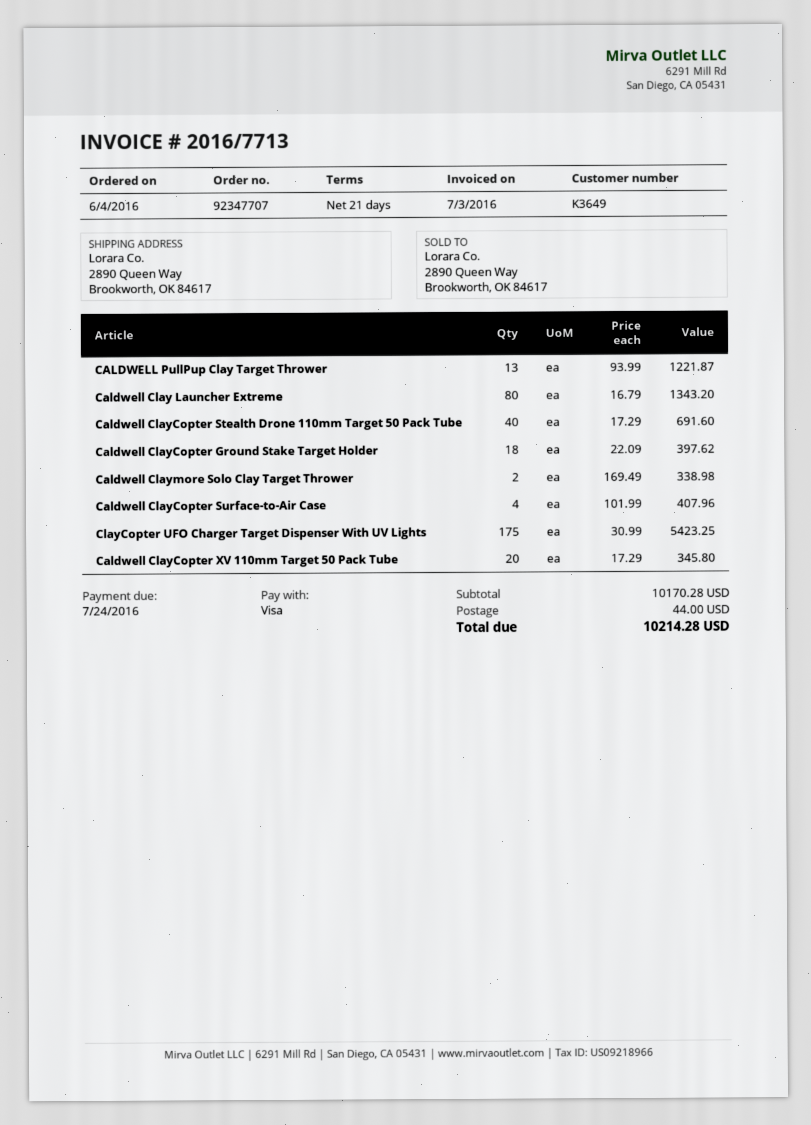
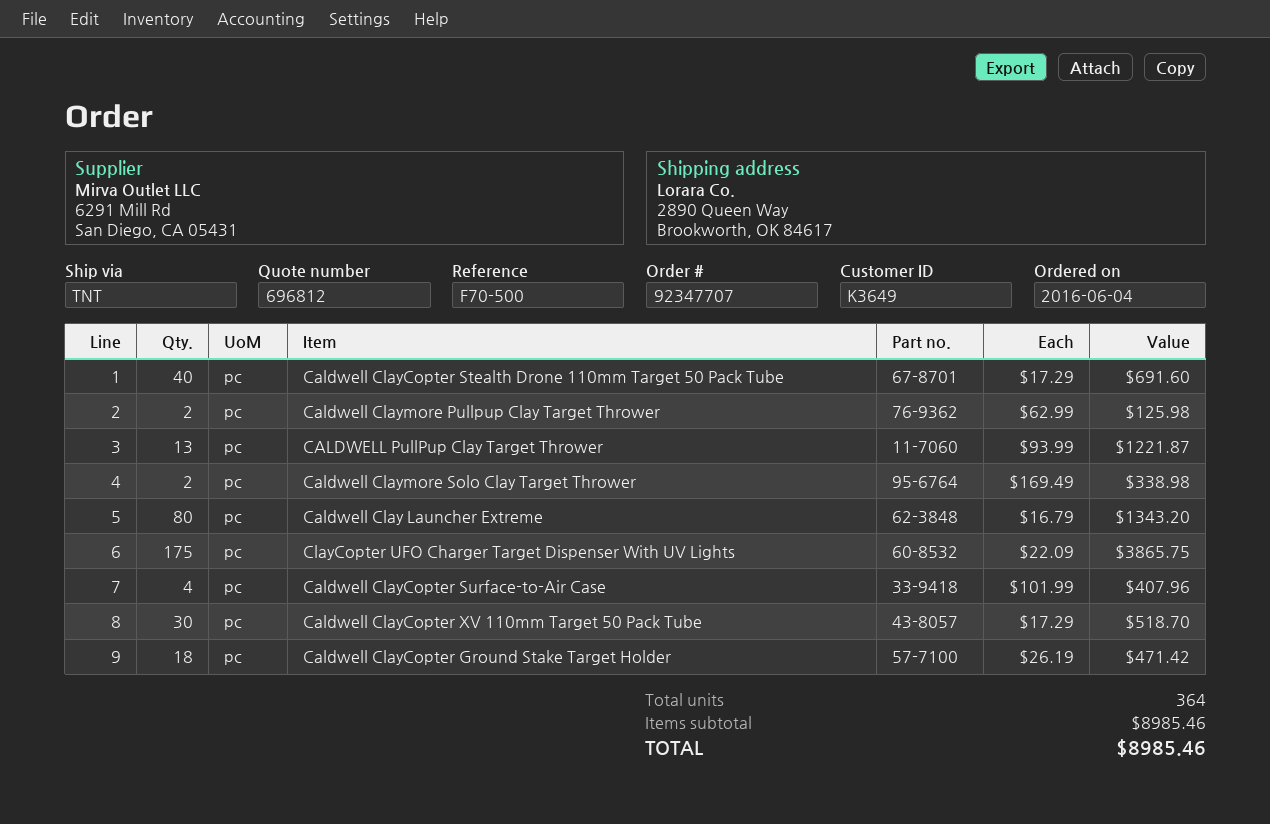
Caldwell ClayCopter Ground Stake Target Holder: 18 x 22.09 = 397.62 -> 18 x 26.19 = 471.42
ClayCopter UFO Charger Target Dispenser With UV Lights: 175 x 30.99 = 5423.25 -> 175 x 22.09 = 3865.75
Caldwell ClayCopter XV 110mm Target 50 Pack Tube: 20 x 17.29 = 345.80 -> 30 x 17.29 = 518.70
Caldwell Claymore Pullpup Clay Target Thrower: none -> 2 x 62.99 = 125.98
subtotal: 10170.28 -> 8985.46
shipping: 44.00 -> none
total: 10214.28 -> 8985.46

